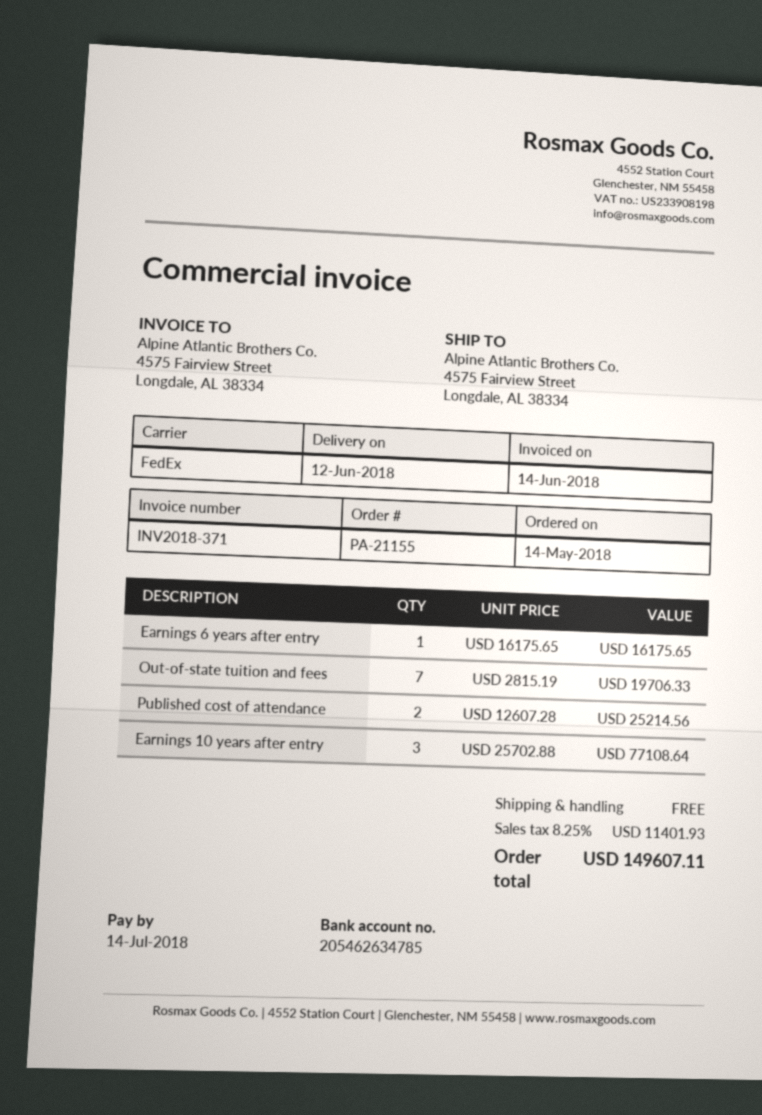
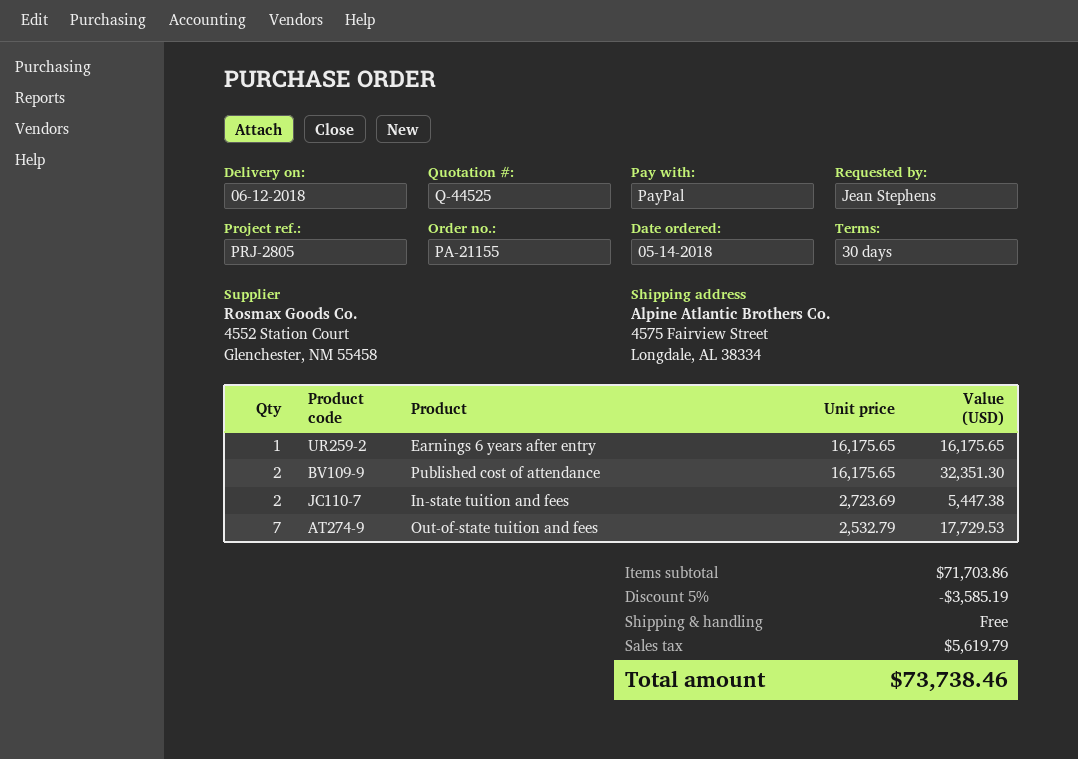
Out-of-state tuition and fees: 7 x 2815.19 = 19706.33 -> 7 x 2532.79 = 17729.53
Published cost of attendance: 2 x 12607.28 = 25214.56 -> 2 x 16175.65 = 32351.30
Earnings 10 years after entry: 3 x 25702.88 = 77108.64 -> none
In-state tuition and fees: none -> 2 x 2723.69 = 5447.38
discount: none -> 5% = 3585.19
tax: 11401.93 -> 5619.79
total: 149607.11 -> 73738.46

